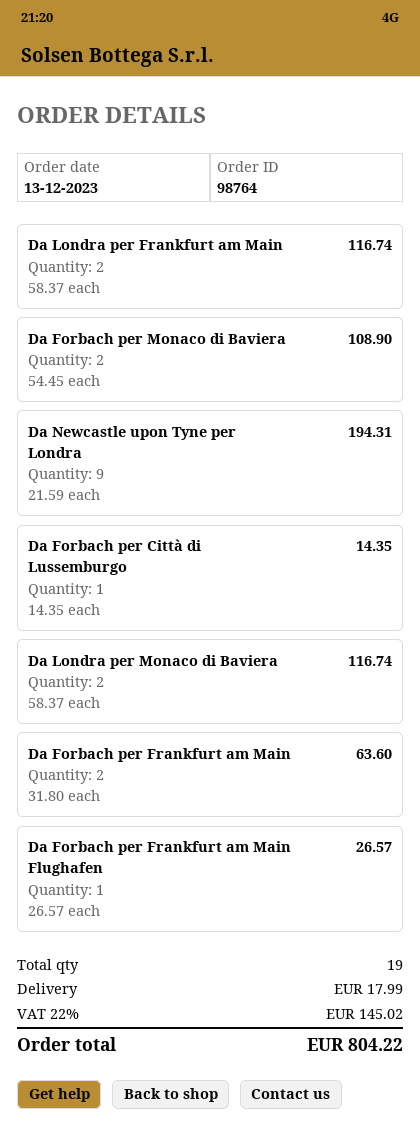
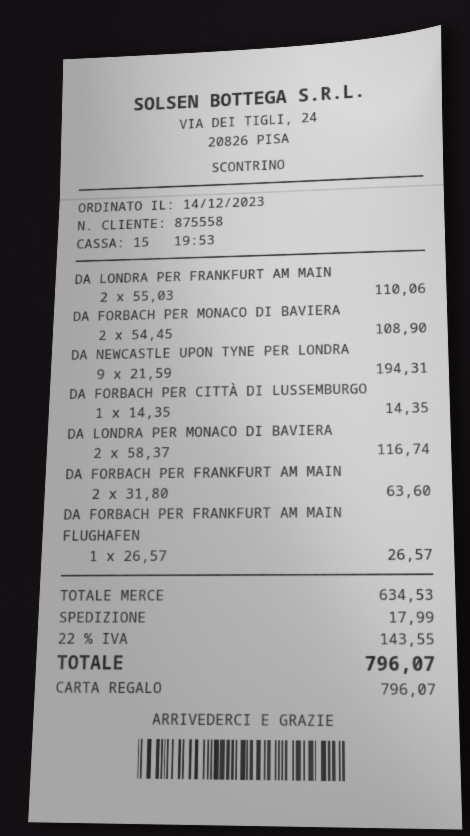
order date: 2023-12-13 -> 2023-12-14
Da Londra per Frankfurt am Main: 2 x 58.37 = 116.74 -> 2 x 55.03 = 110.06
tax: 22% = 145.02 -> 22% = 143.55
total: 804.22 -> 796.07

